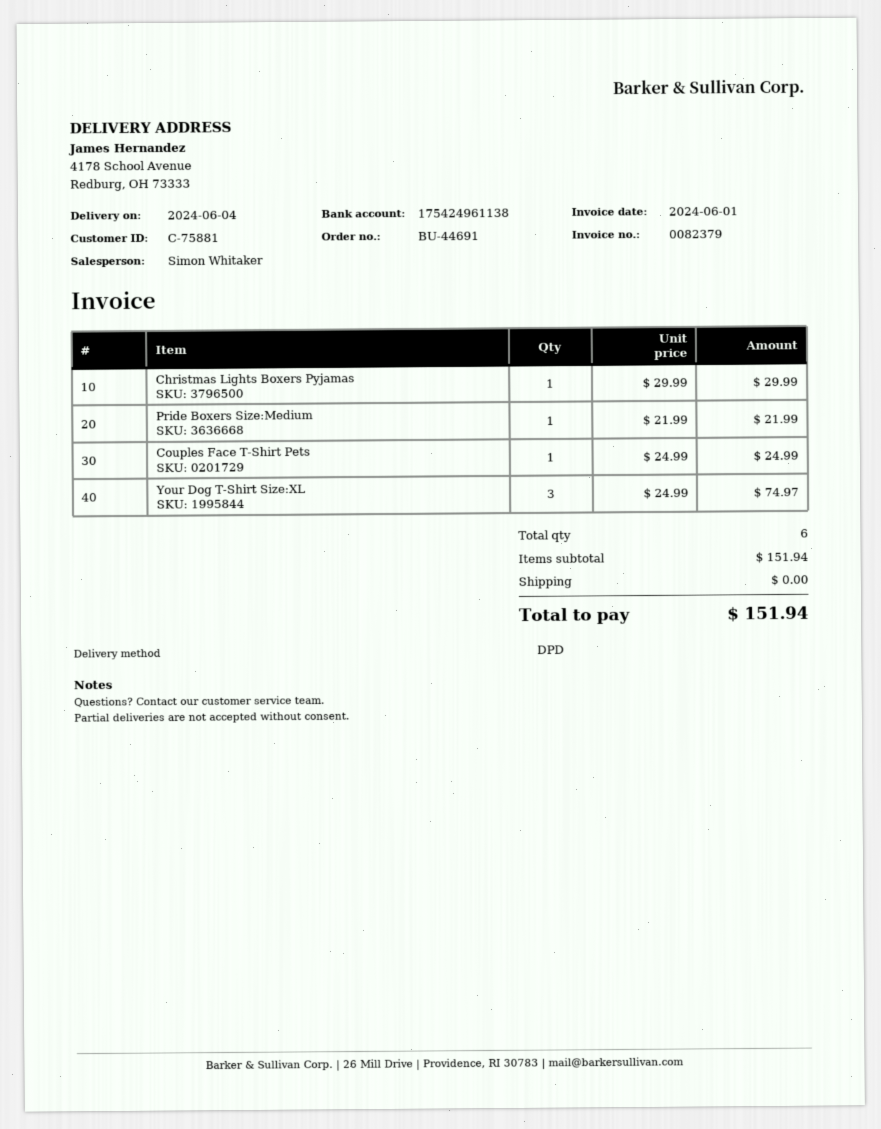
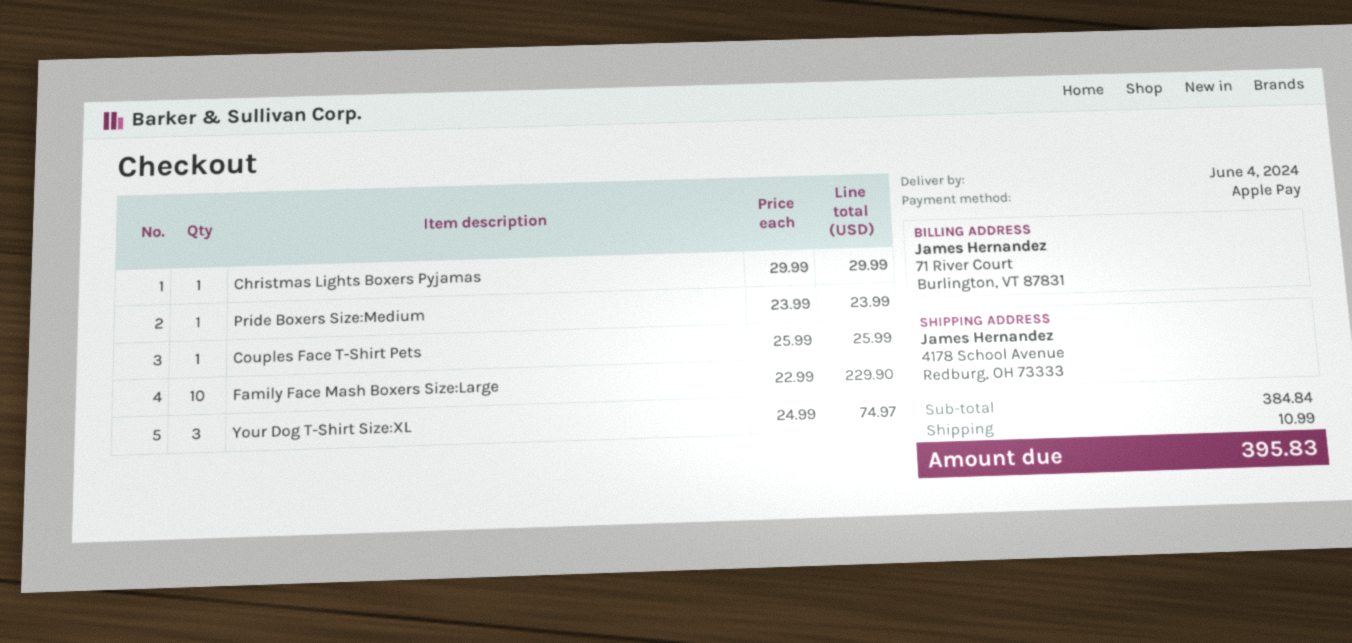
Pride Boxers Size:Medium: 1 x 21.99 = 21.99 -> 1 x 23.99 = 23.99
Couples Face T-Shirt Pets: 1 x 24.99 = 24.99 -> 1 x 25.99 = 25.99
Family Face Mash Boxers Size:Large: none -> 10 x 22.99 = 229.90
subtotal: 151.94 -> 384.84
shipping: 0.00 -> 10.99
total: 151.94 -> 395.83

